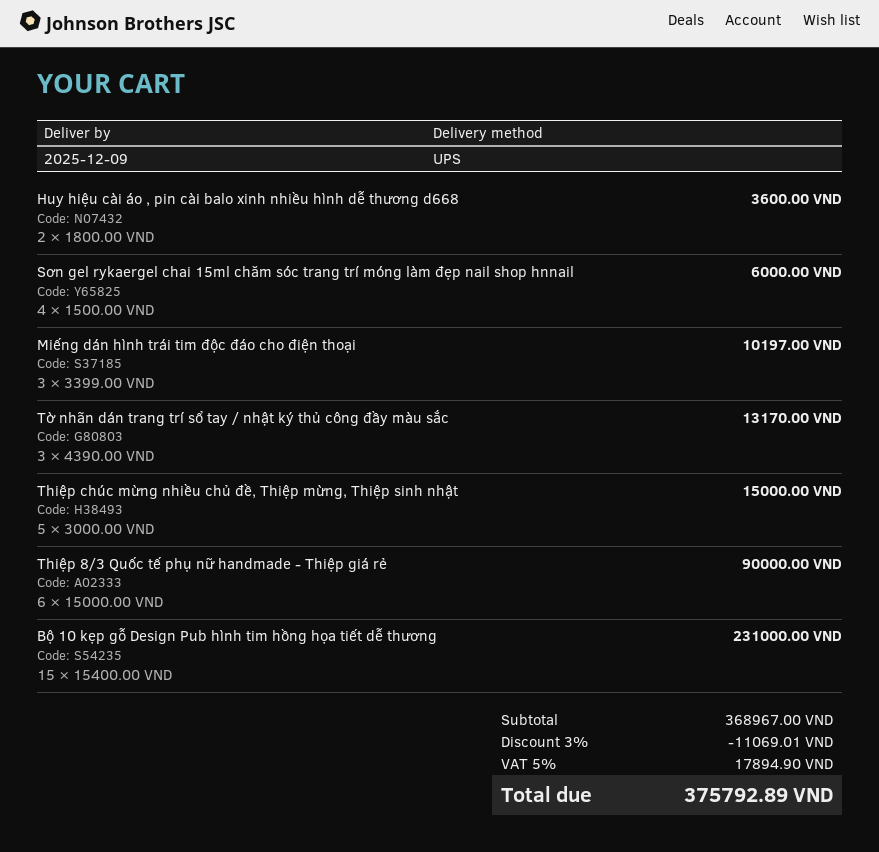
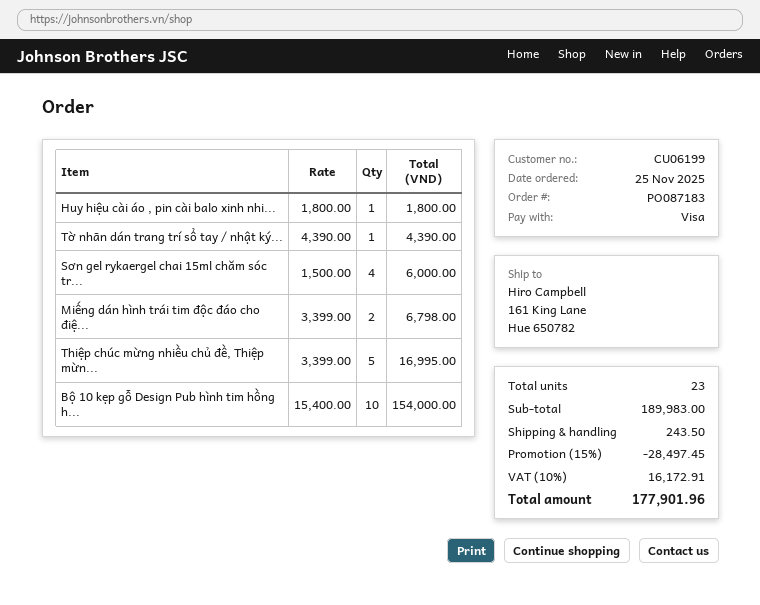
Huy hiệu cài áo , pin cài balo xinh nhiều hình dễ thương d668: 2 x 1800.00 = 3600.00 -> 1 x 1800.00 = 1800.00
Miếng dán hình trái tim độc đáo cho điện thoại: 3 x 3399.00 = 10197.00 -> 2 x 3399.00 = 6798.00
Tờ nhãn dán trang trí sổ tay / nhật ký thủ công đầy màu sắc: 3 x 4390.00 = 13170.00 -> 1 x 4390.00 = 4390.00
Thiệp chúc mừng nhiều chủ đề, Thiệp mừng, Thiệp sinh nhật: 5 x 3000.00 = 15000.00 -> 5 x 3399.00 = 16995.00
Thiệp 8/3 Quốc tế phụ nữ handmade - Thiệp giá rẻ: 6 x 15000.00 = 90000.00 -> none
Bộ 10 kẹp gỗ Design Pub hình tim hồng họa tiết dễ thương: 15 x 15400.00 = 231000.00 -> 10 x 15400.00 = 154000.00
subtotal: 368967.00 -> 189983.00
discount: 3% = 11069.01 -> 15% = 28497.45
shipping: none -> 243.50
tax: 5% = 17894.90 -> 10% = 16172.91
total: 375792.89 -> 177901.96

